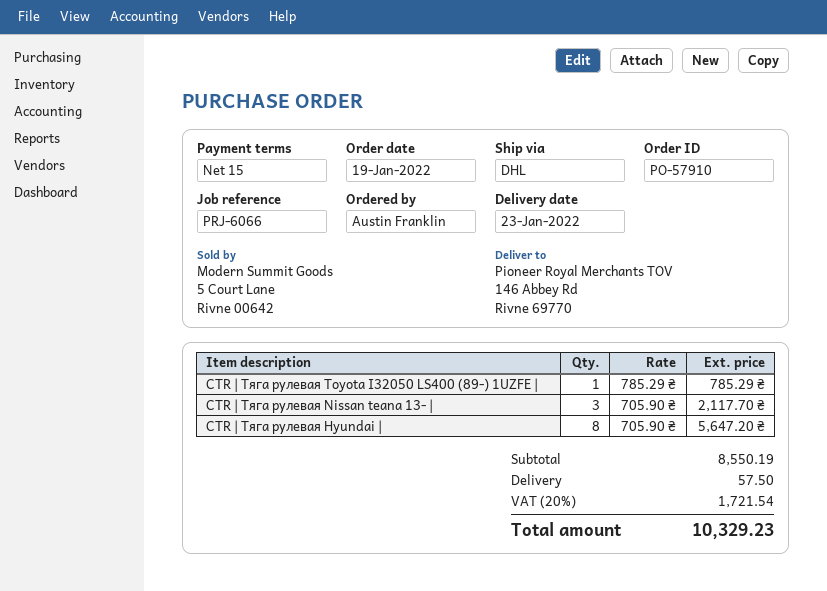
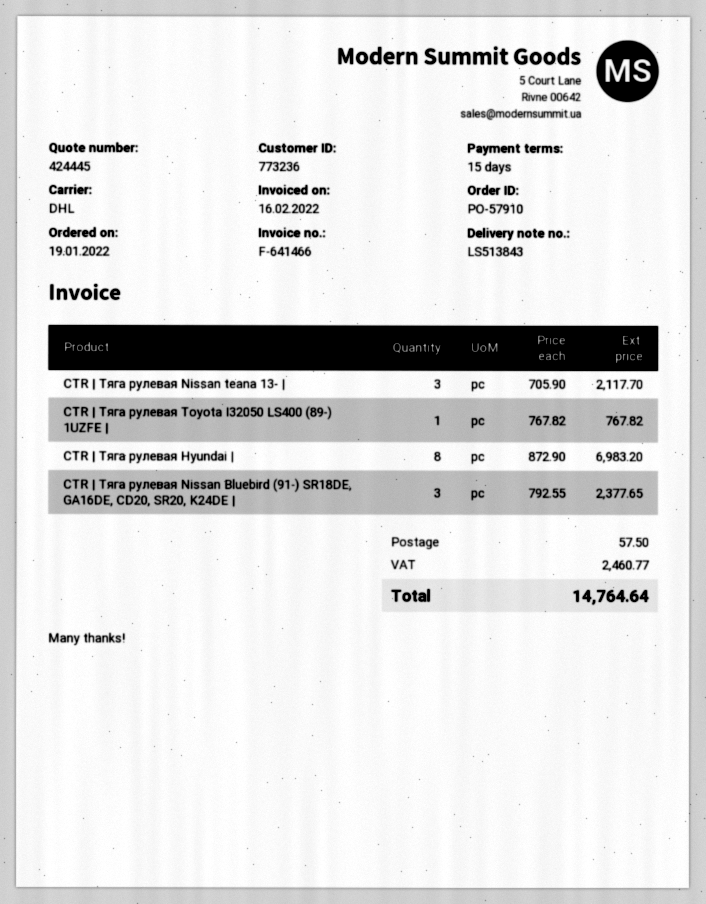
CTR | Тяга рулевая Toyota I32050 LS400 (89-) 1UZFE |: 1 x 785.29 = 785.29 -> 1 x 767.82 = 767.82
CTR | Тяга рулевая Hyundai |: 8 x 705.90 = 5647.20 -> 8 x 872.90 = 6983.20
CTR | Тяга рулевая Nissan Bluebird (91-) SR18DE, GA16DE, CD20, SR20, K24DE |: none -> 3 x 792.55 = 2377.65
tax: 1721.54 -> 2460.77
total: 10329.23 -> 14764.64

